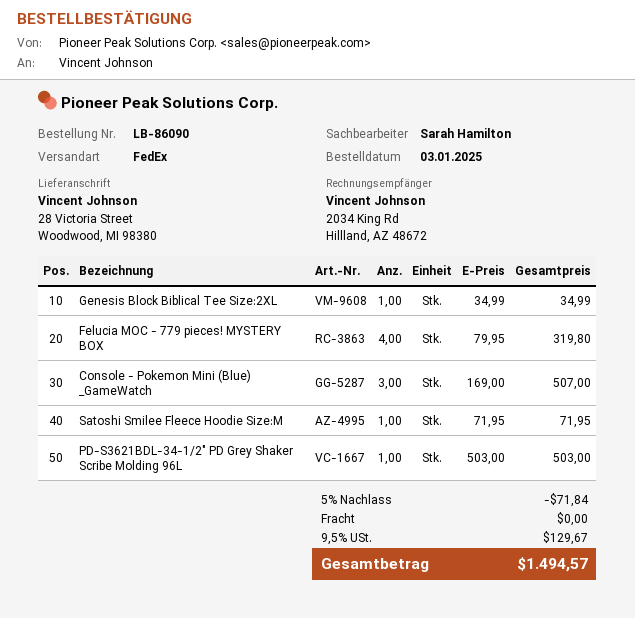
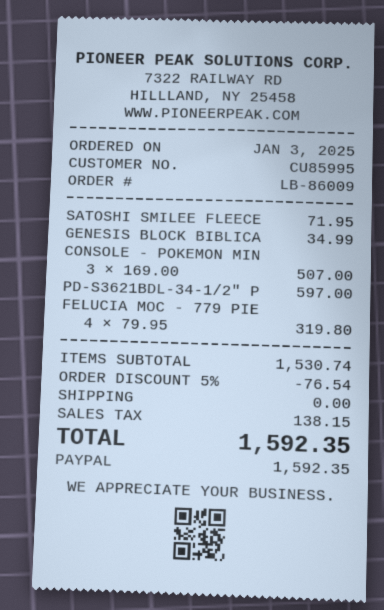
order number: LB-86090 -> LB-86009
PD-S3621BDL-34-1/2" PD Grey Shaker Scribe Molding 96L: 1 x 503.00 = 503.00 -> 1 x 597.00 = 597.00
discount: 5% = 71.84 -> 5% = 76.54
tax: 129.67 -> 138.15
total: 1494.57 -> 1592.35

